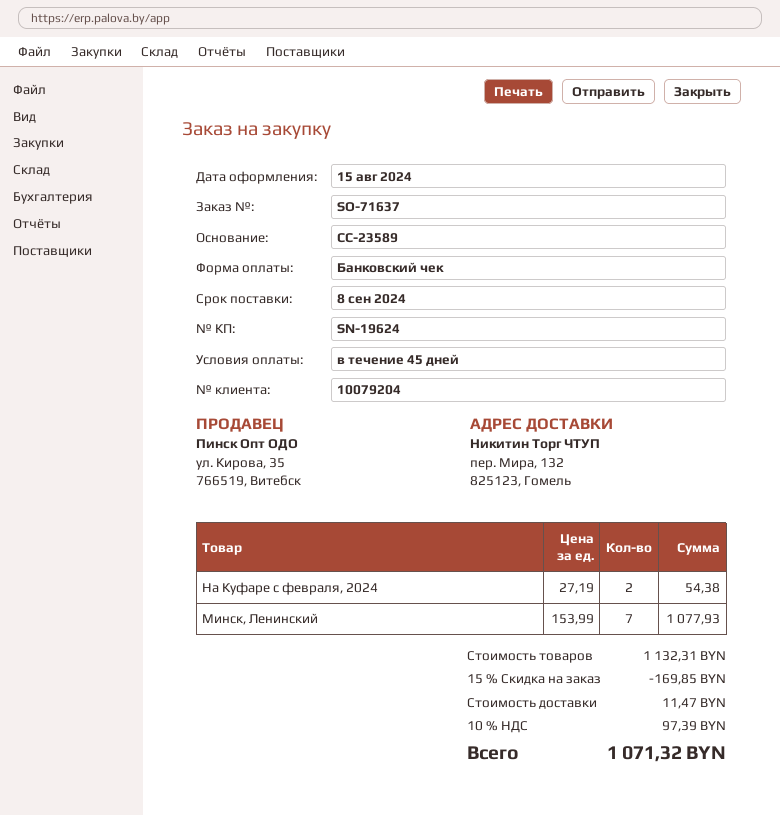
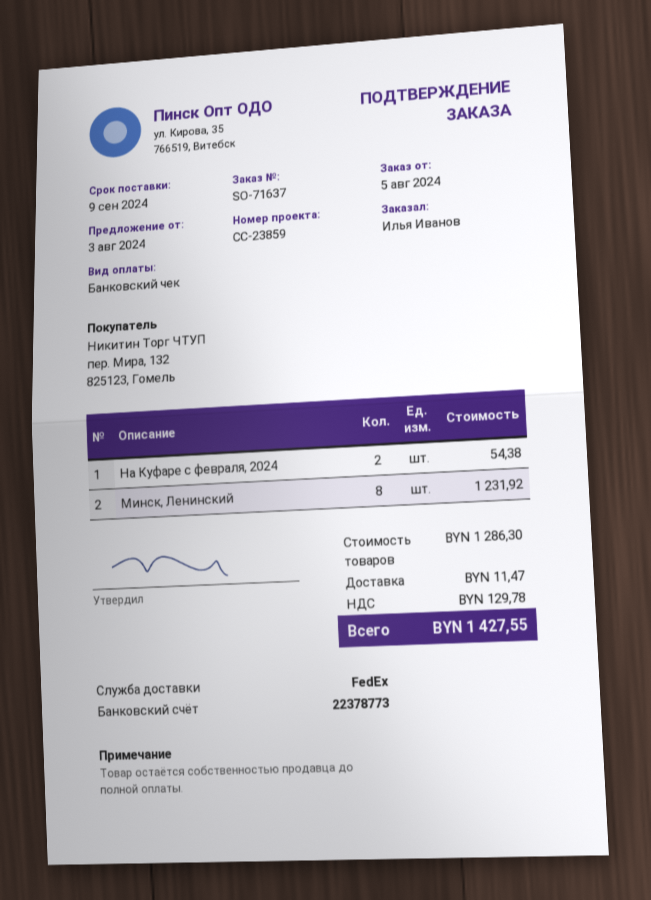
order date: 2024-08-15 -> 2024-08-05
delivery date: 2024-09-08 -> 2024-09-09
reference: CC-23589 -> CC-23859
Минск, Ленинский: 7 for 1077.93 -> 8 for 1231.92
subtotal: 1132.31 -> 1286.30
discount: 15% = 169.85 -> none
tax: 97.39 -> 129.78
total: 1071.32 -> 1427.55

